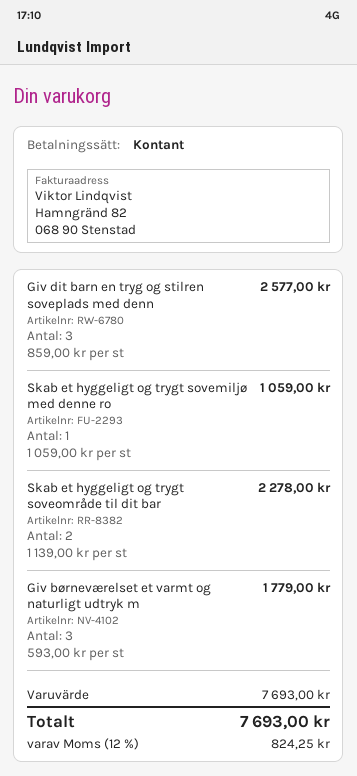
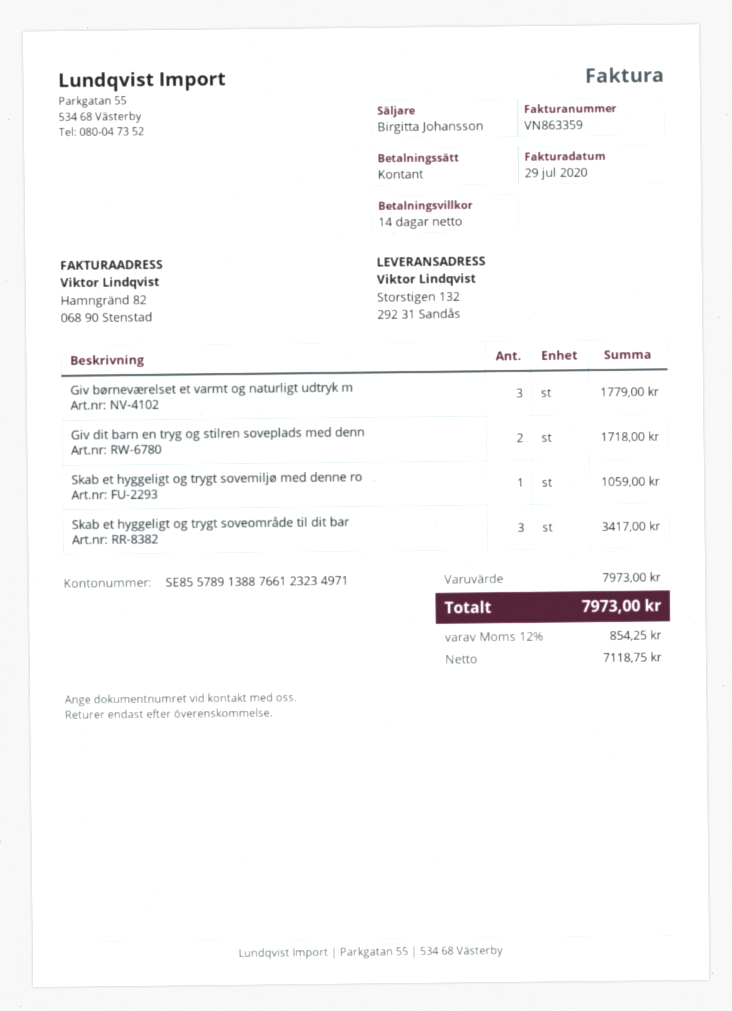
Giv dit barn en tryg og stilren soveplads med denn: 3 for 2577.00 -> 2 for 1718.00
Skab et hyggeligt og trygt soveområde til dit bar: 2 for 2278.00 -> 3 for 3417.00
subtotal: 7693.00 -> 7973.00
tax: 12% = 824.25 -> 12% = 854.25
total: 7693.00 -> 7973.00

